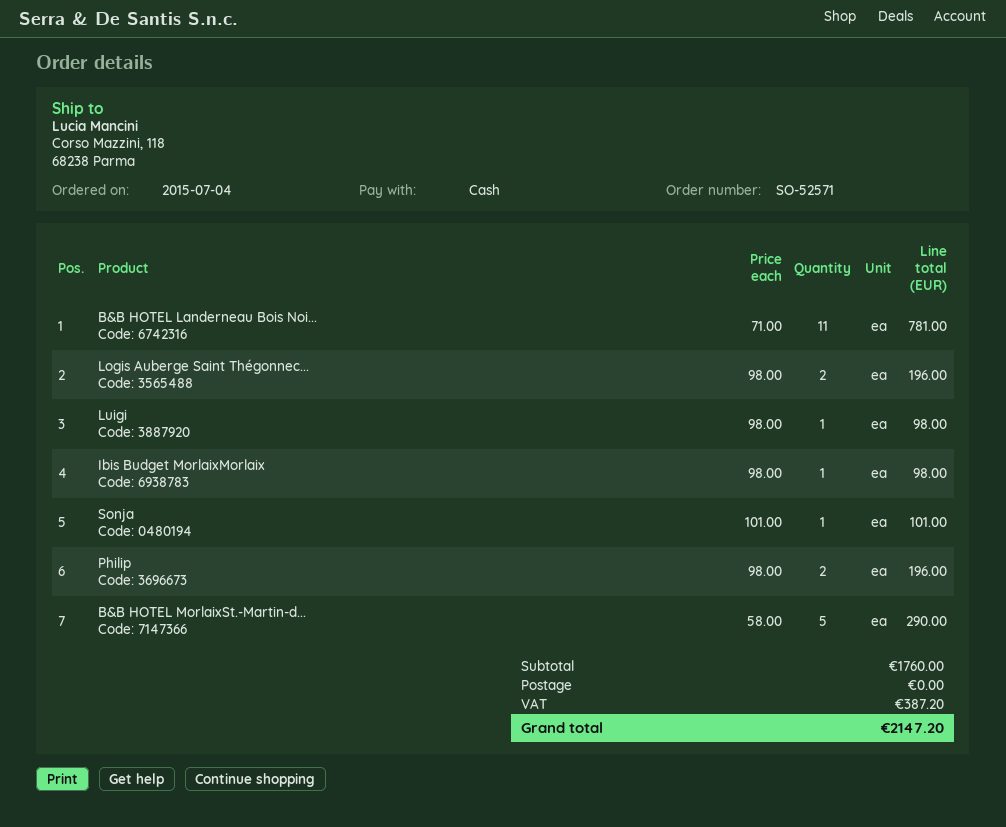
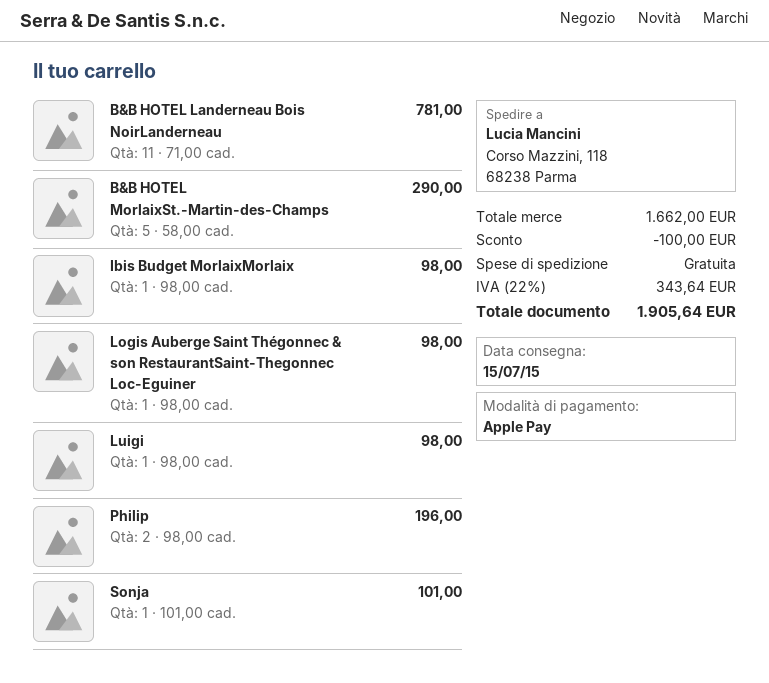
payment method: cash -> Apple Pay
Logis Auberge Saint Thégonnec...: 2 x 98.00 = 196.00 -> 1 x 98.00 = 98.00
subtotal: 1760.00 -> 1662.00
discount: none -> 100.00
tax: 387.20 -> 343.64
total: 2147.20 -> 1905.64

